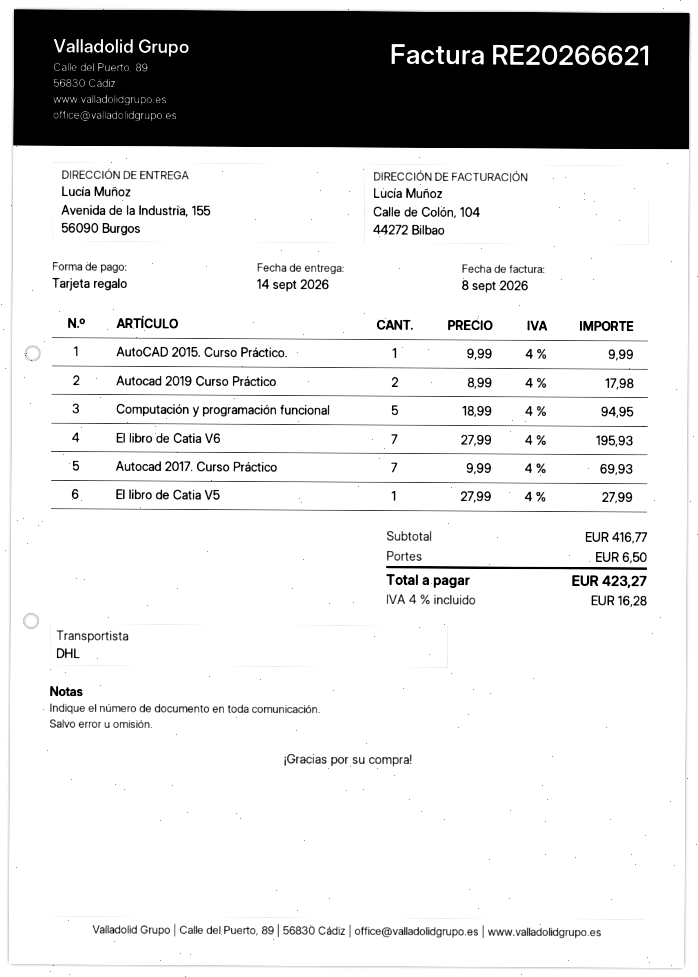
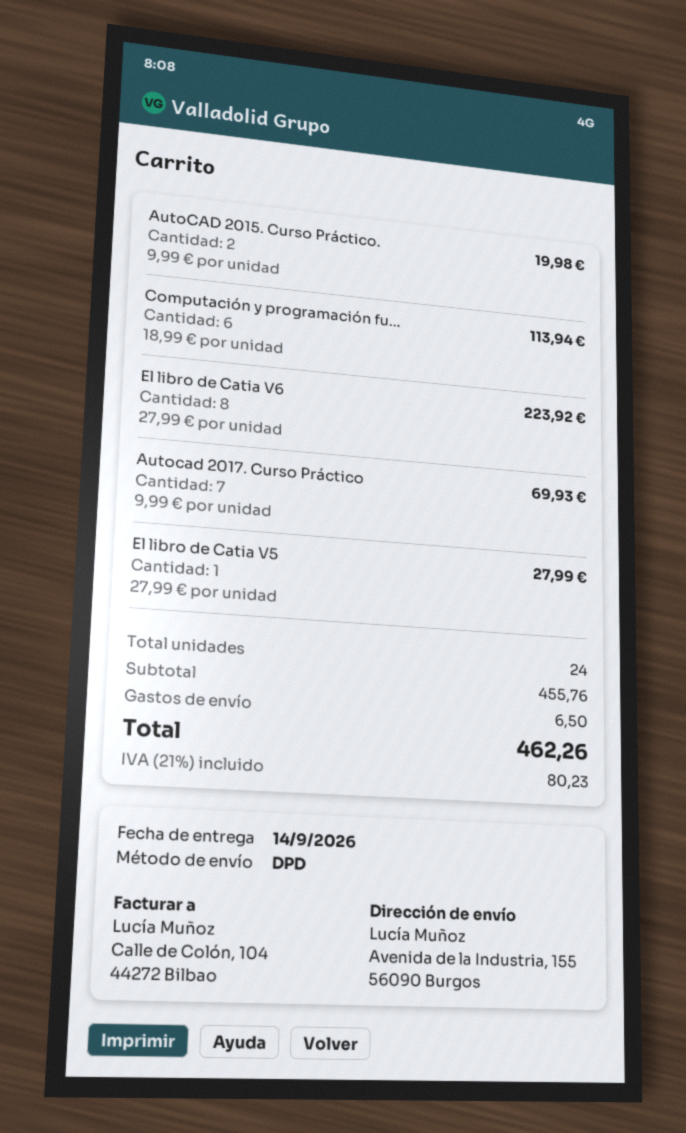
shipping method: DHL -> DPD
AutoCAD 2015. Curso Práctico.: 1 x 9.99 = 9.99 -> 2 x 9.99 = 19.98
Autocad 2019 Curso Práctico: 2 x 8.99 = 17.98 -> none
Computación y programación funcional: 5 x 18.99 = 94.95 -> 6 x 18.99 = 113.94
El libro de Catia V6: 7 x 27.99 = 195.93 -> 8 x 27.99 = 223.92
subtotal: 416.77 -> 455.76
tax: 4% = 16.28 -> 21% = 80.23
total: 423.27 -> 462.26

